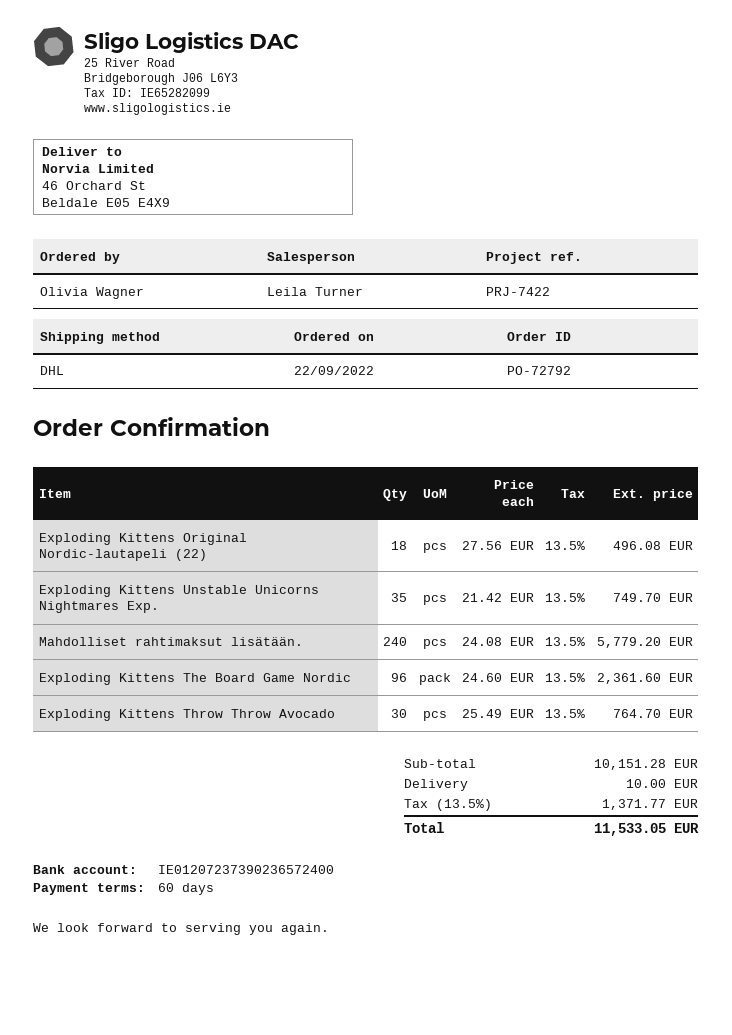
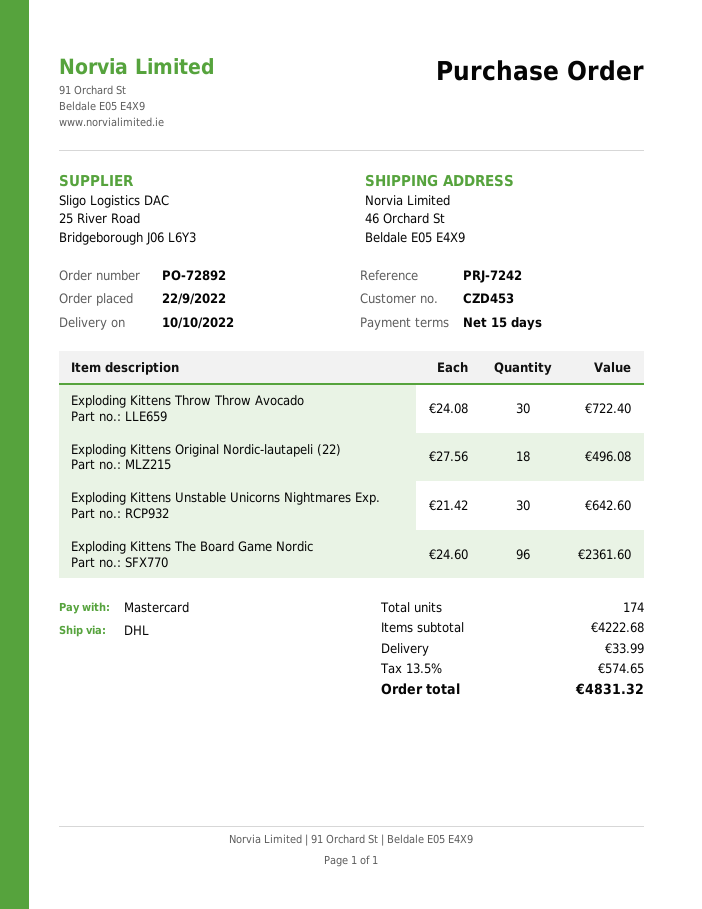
order number: PO-72792 -> PO-72892
payment terms: 60 days -> 15 days
reference: PRJ-7422 -> PRJ-7242
Exploding Kittens Unstable Unicorns Nightmares Exp.: 35 x 21.42 = 749.70 -> 30 x 21.42 = 642.60
Mahdolliset rahtimaksut lisätään.: 240 x 24.08 = 5779.20 -> none
Exploding Kittens Throw Throw Avocado: 30 x 25.49 = 764.70 -> 30 x 24.08 = 722.40
subtotal: 10151.28 -> 4222.68
shipping: 10.00 -> 33.99
tax: 13.5% = 1371.77 -> 13.5% = 574.65
total: 11533.05 -> 4831.32

